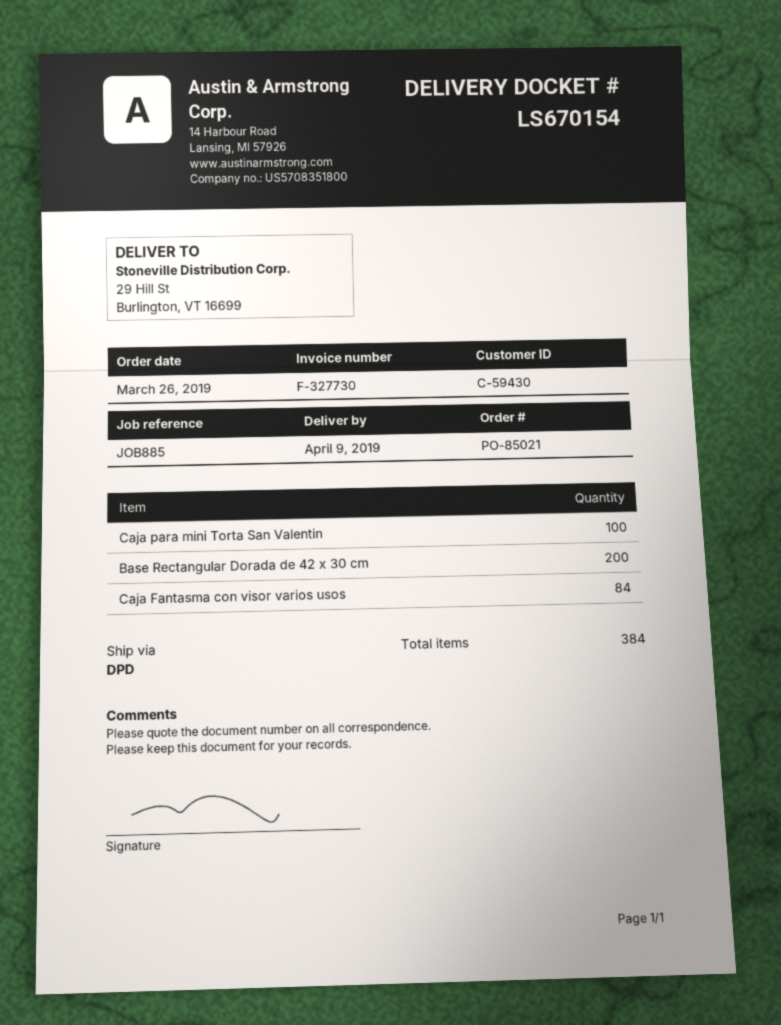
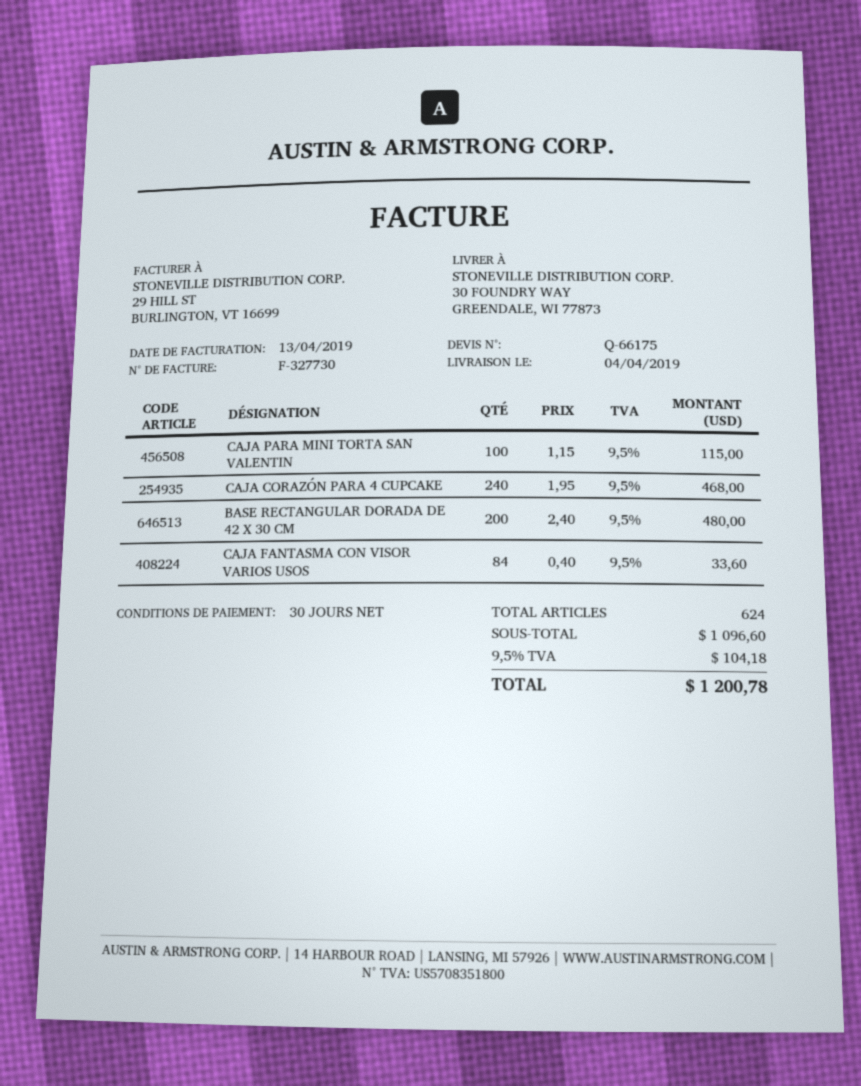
delivery date: 2019-04-09 -> 2019-04-04
ship to: 29 Hill St, Burlington, VT 16699 -> 30 FOUNDRY WAY, GREENDALE, WI 77873
CAJA CORAZÓN PARA 4 CUPCAKE: none -> 240
total quantity: 384 -> 624

